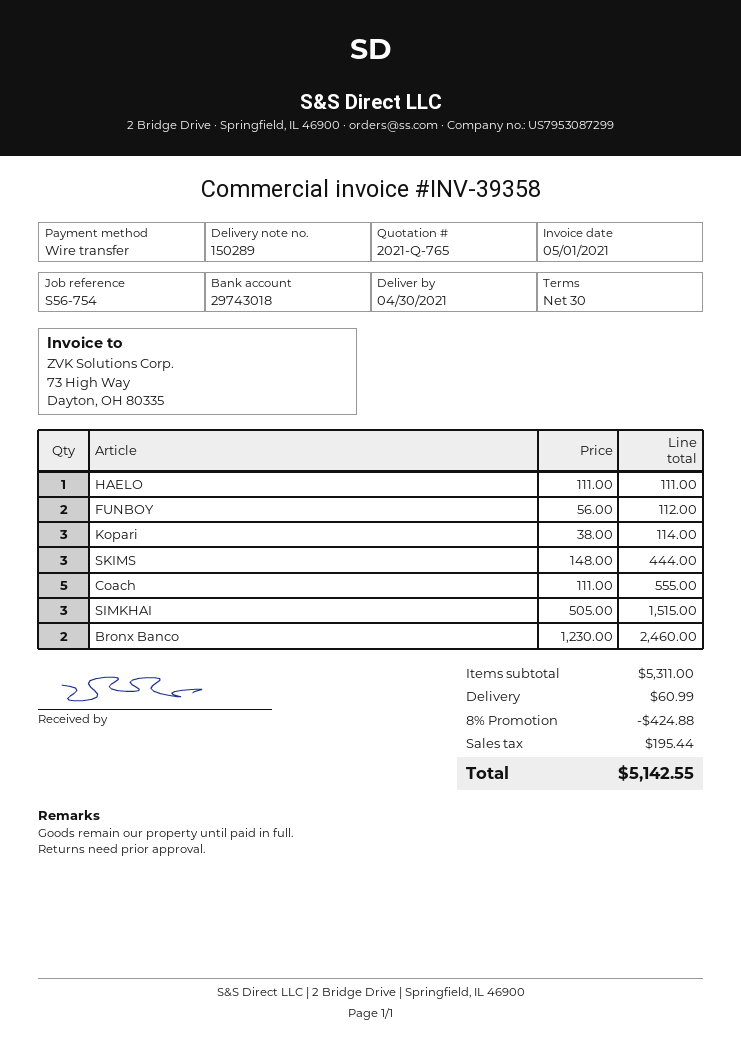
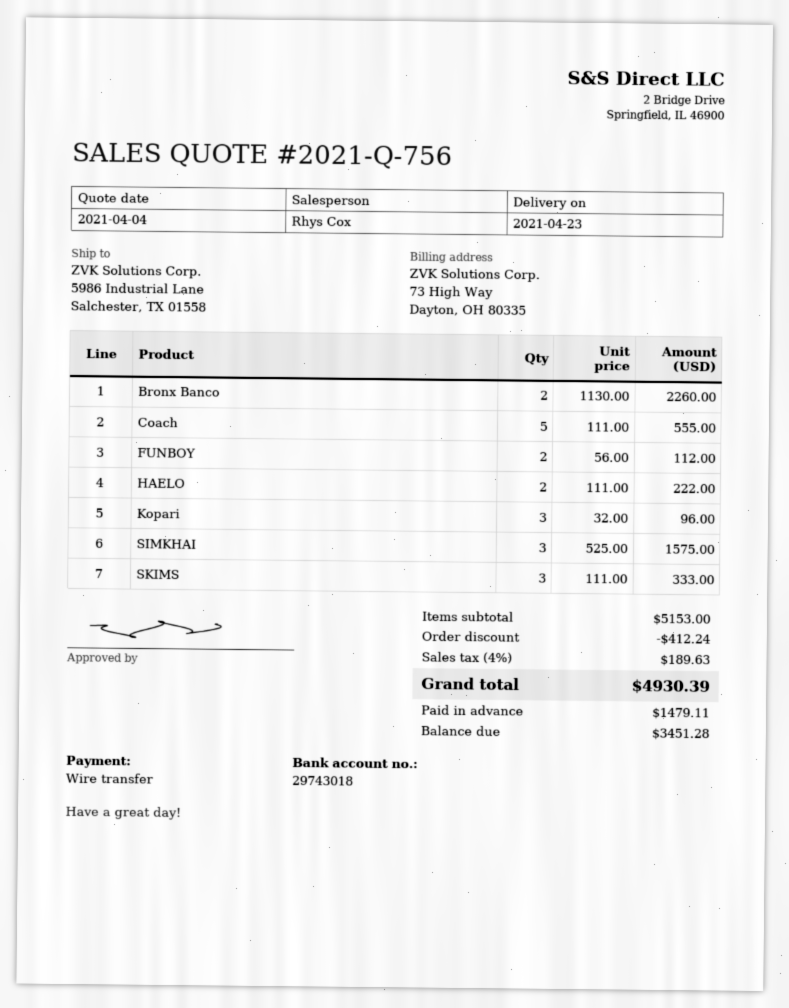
quote number: 2021-Q-765 -> 2021-Q-756
delivery date: 2021-04-30 -> 2021-04-23
HAELO: 1 x 111.00 = 111.00 -> 2 x 111.00 = 222.00
Kopari: 3 x 38.00 = 114.00 -> 3 x 32.00 = 96.00
SKIMS: 3 x 148.00 = 444.00 -> 3 x 111.00 = 333.00
SIMKHAI: 3 x 505.00 = 1515.00 -> 3 x 525.00 = 1575.00
Bronx Banco: 2 x 1230.00 = 2460.00 -> 2 x 1130.00 = 2260.00
subtotal: 5311.00 -> 5153.00
discount: 424.88 -> 412.24
shipping: 60.99 -> none
tax: 195.44 -> 189.63
total: 5142.55 -> 4930.39

